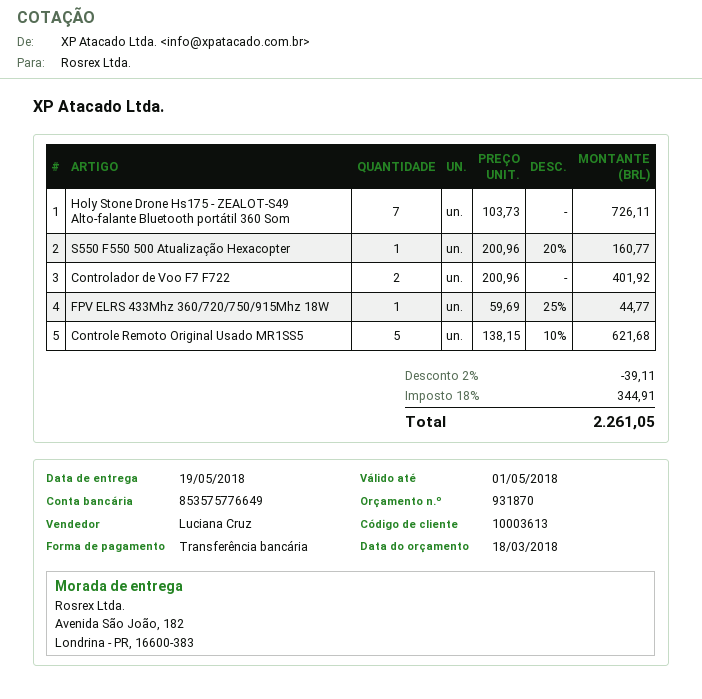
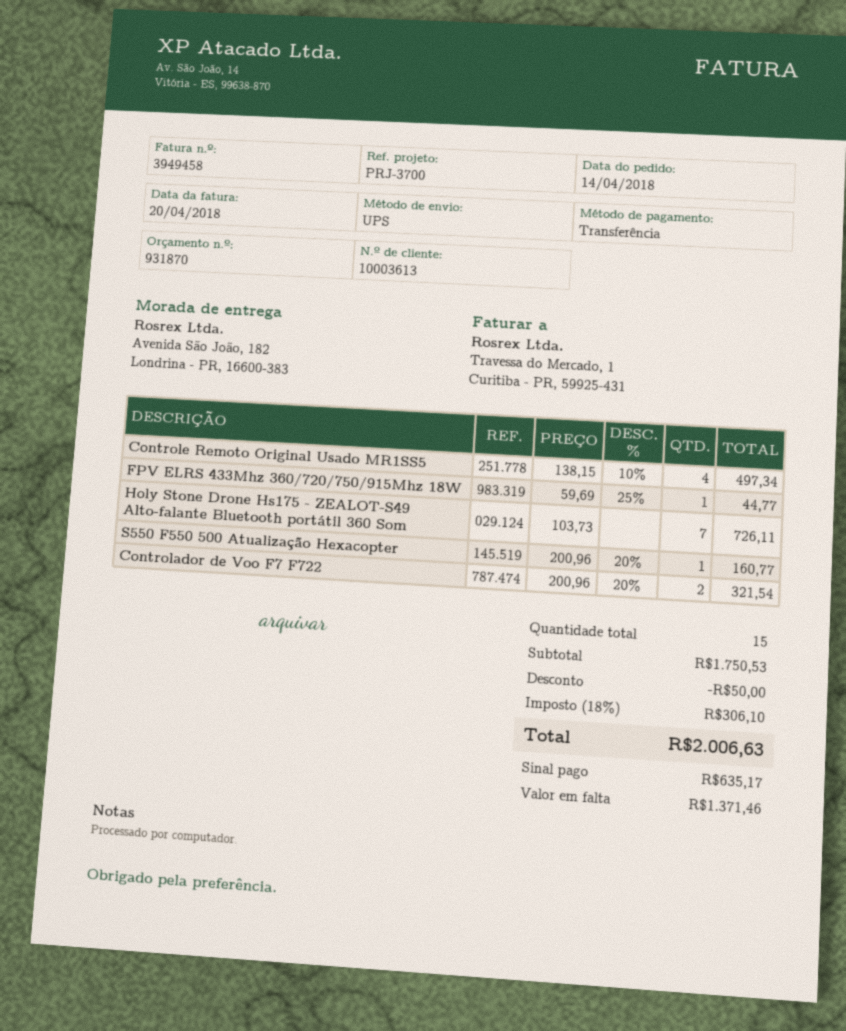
Controlador de Voo F7 F722: 2 x 200.96 = 401.92 -> 2 x 200.96 - 20% = 321.54
Controle Remoto Original Usado MR1SS5: 5 x 138.15 - 10% = 621.68 -> 4 x 138.15 - 10% = 497.34
discount: 39.11 -> 50.00
tax: 18% = 344.91 -> 18% = 306.10
total: 2261.05 -> 2006.63

